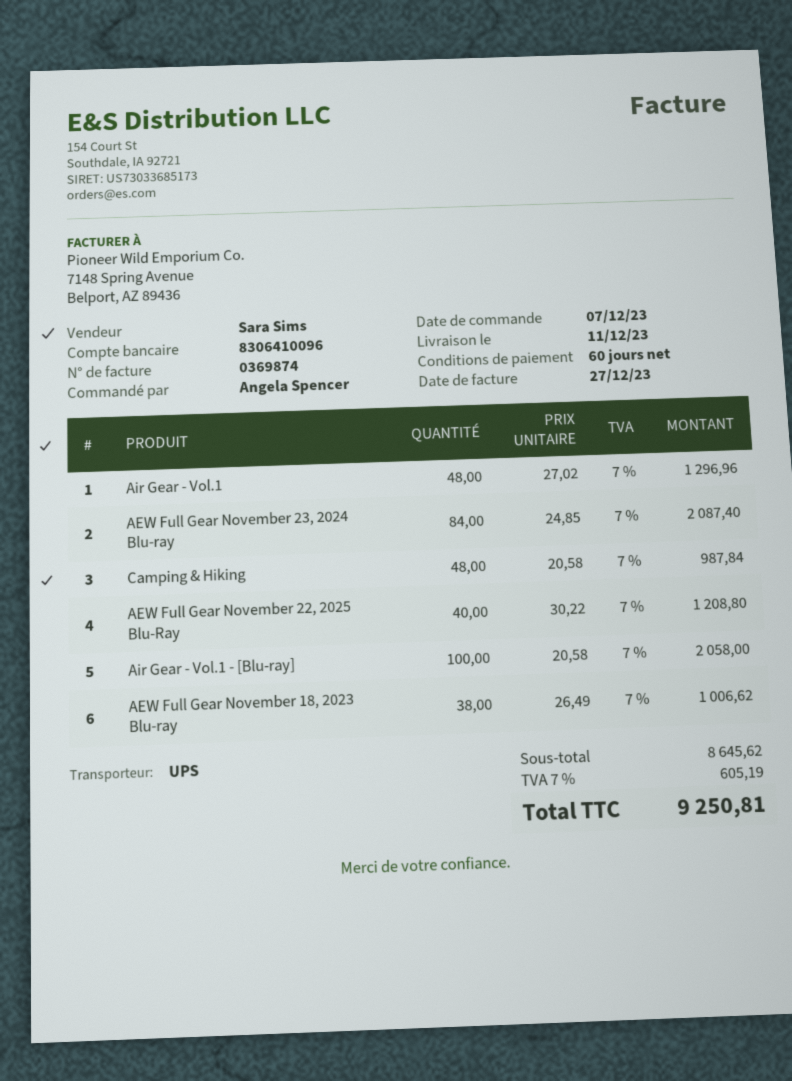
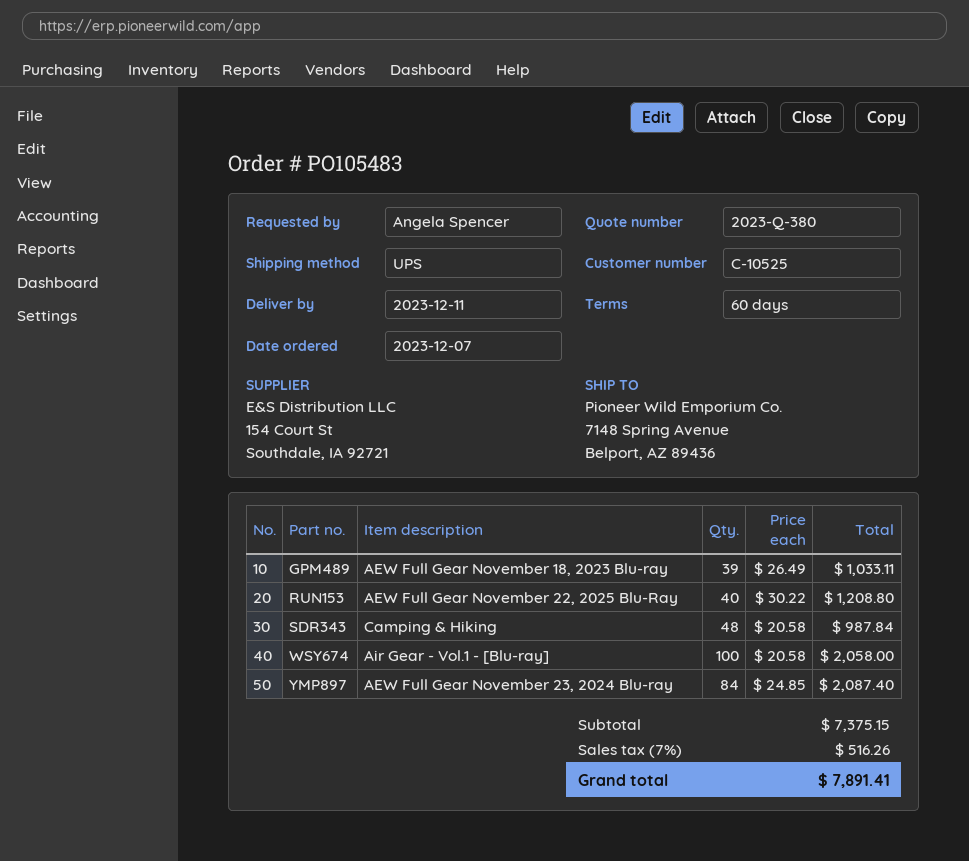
Air Gear - Vol.1: 48 x 27.02 = 1296.96 -> none
AEW Full Gear November 18, 2023 Blu-ray: 38 x 26.49 = 1006.62 -> 39 x 26.49 = 1033.11
subtotal: 8645.62 -> 7375.15
tax: 7% = 605.19 -> 7% = 516.26
total: 9250.81 -> 7891.41

